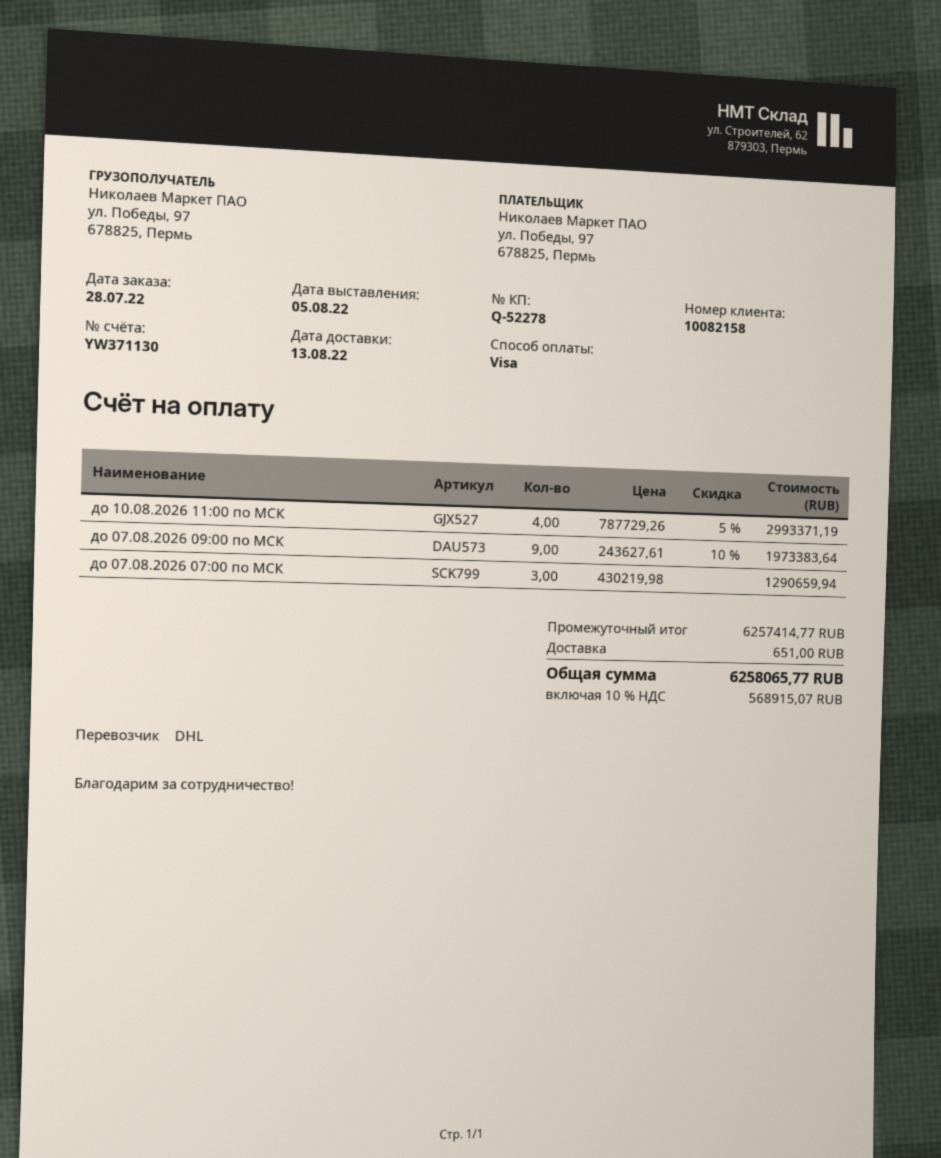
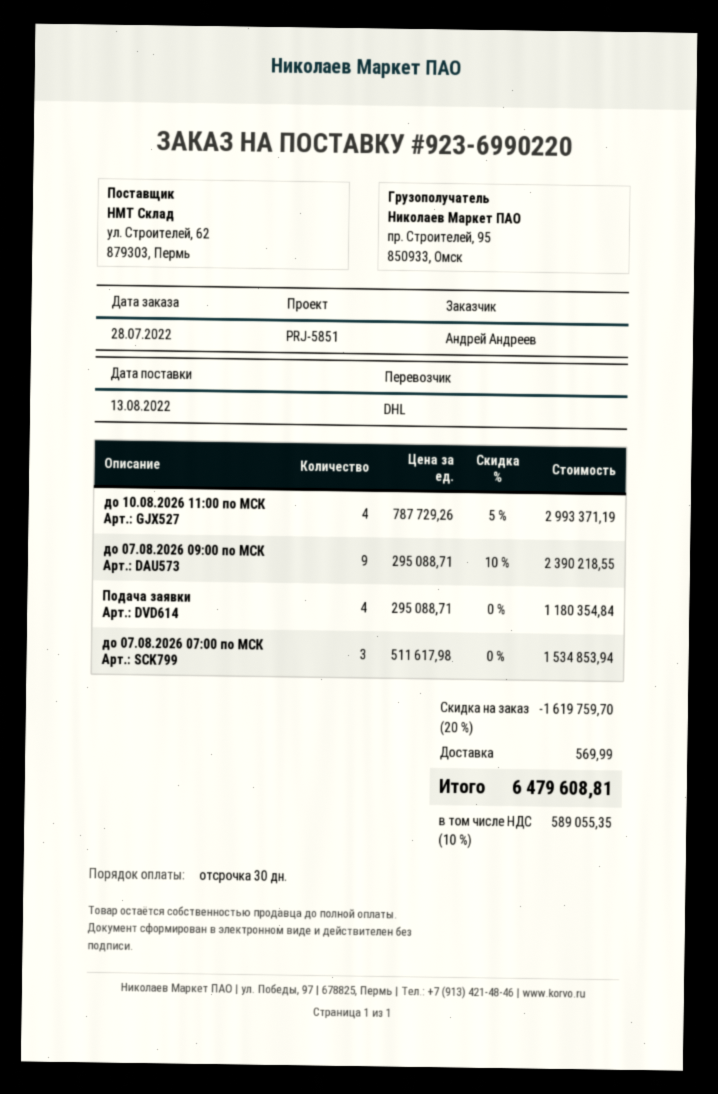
ship to: ул. Победы, 97, 678825, Пермь -> пр. Строителей, 95, 850933, Омск
до 07.08.2026 09:00 по МСК: 9 x 243627.61 - 10% = 1973383.64 -> 9 x 295088.71 - 10% = 2390218.55
до 07.08.2026 07:00 по МСК: 3 x 430219.98 = 1290659.94 -> 3 x 511617.98 = 1534853.94
Подача заявки: none -> 4 x 295088.71 = 1180354.84
discount: none -> 20% = 1619759.70
shipping: 651.00 -> 569.99
tax: 10% = 568915.07 -> 10% = 589055.35
total: 6258065.77 -> 6479608.81

